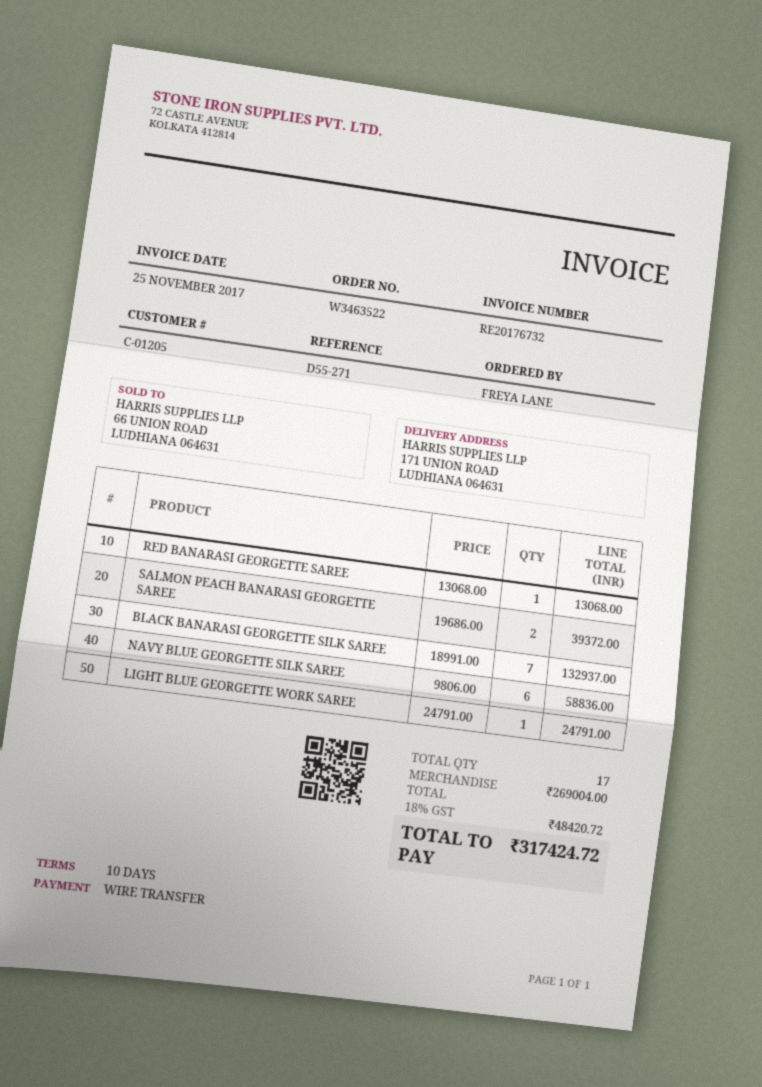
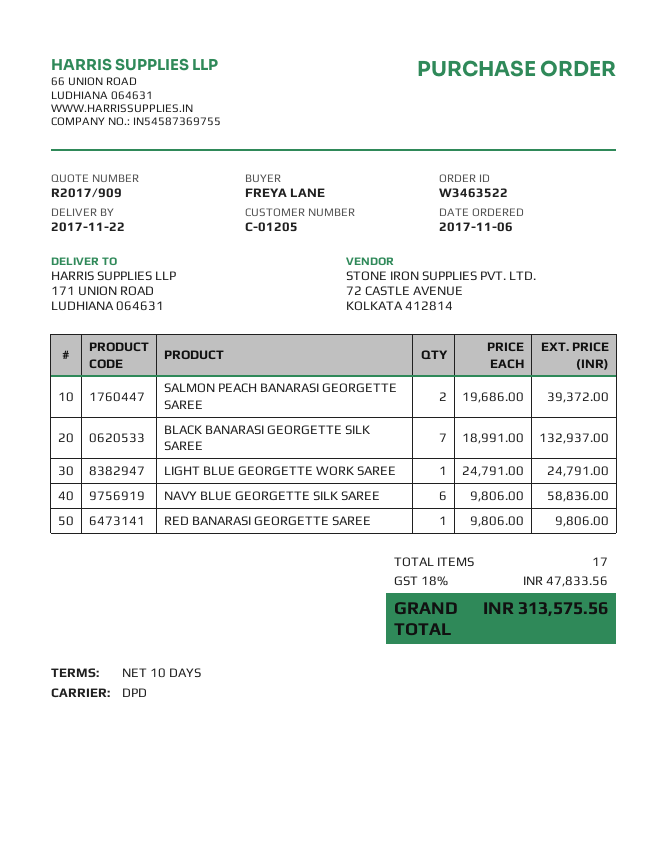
RED BANARASI GEORGETTE SAREE: 1 x 13068.00 = 13068.00 -> 1 x 9806.00 = 9806.00
tax: 18% = 48420.72 -> 18% = 47833.56
total: 317424.72 -> 313575.56

